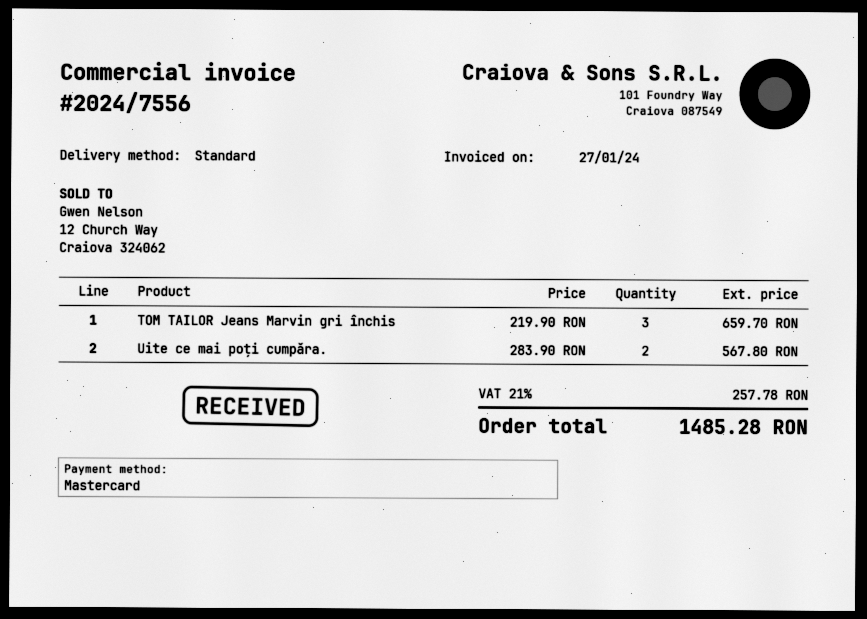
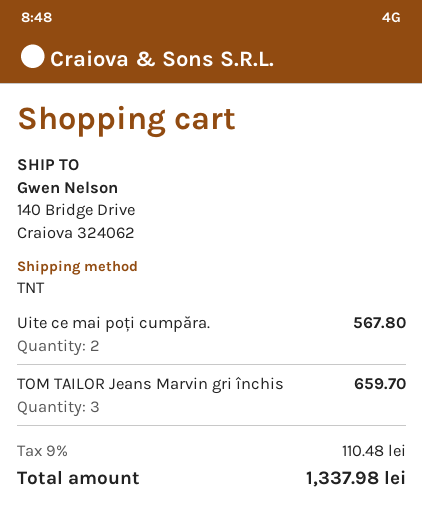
shipping method: standard -> TNT
tax: 21% = 257.78 -> 9% = 110.48
total: 1485.28 -> 1337.98

